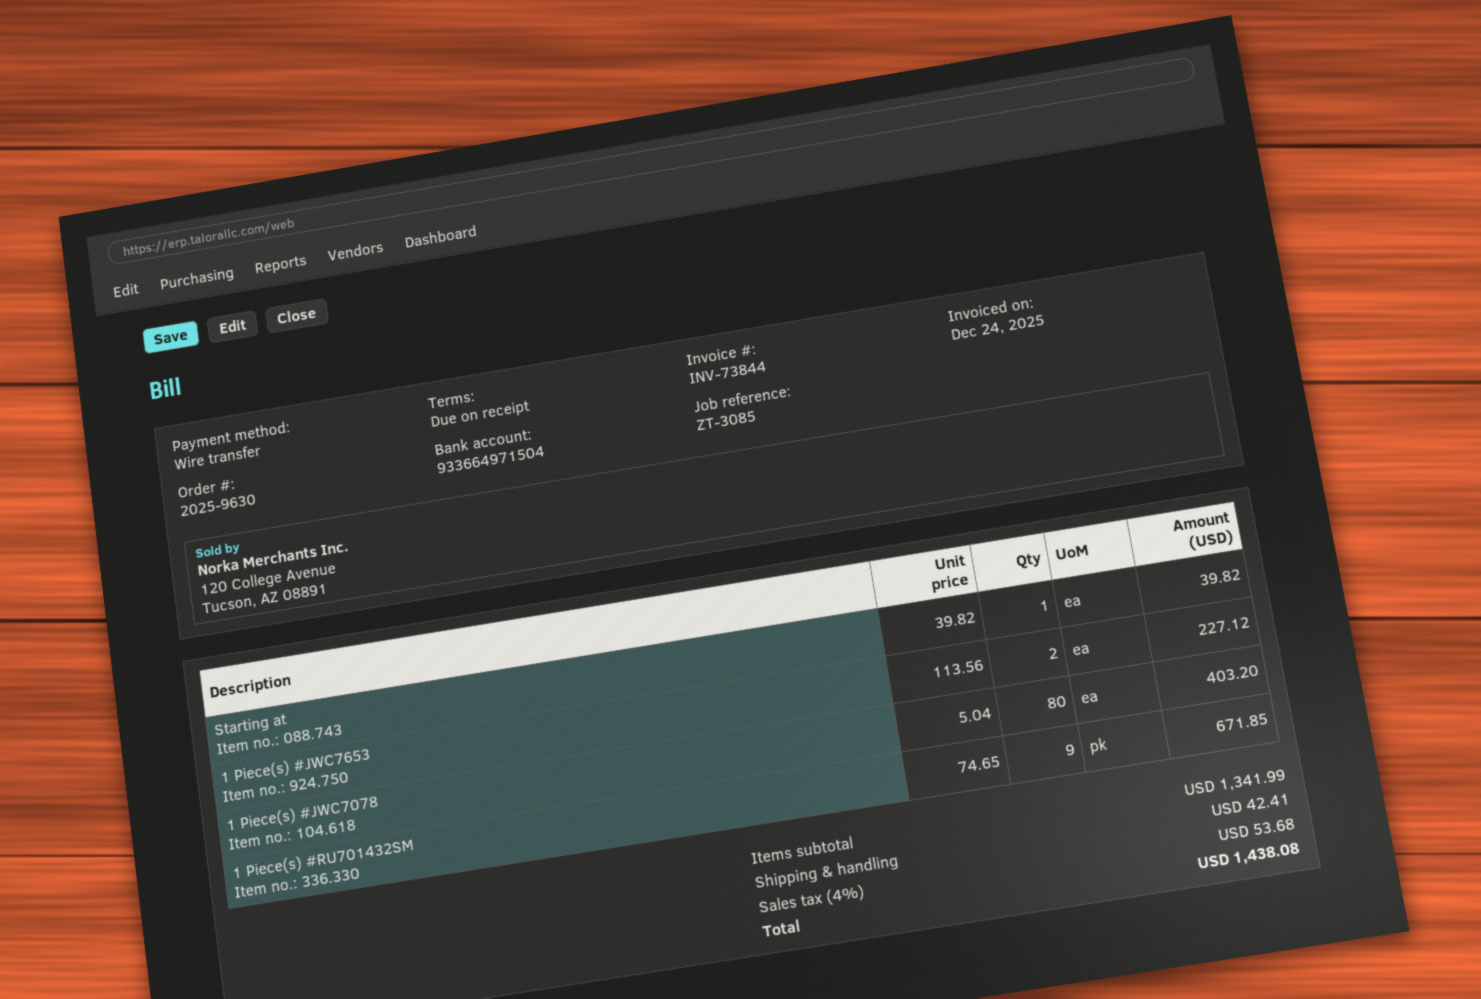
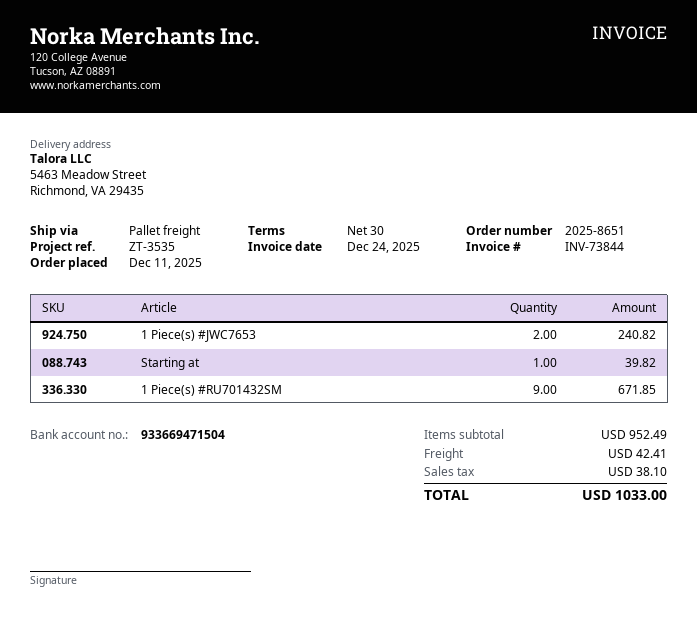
order number: 2025-9630 -> 2025-8651
payment terms: on receipt -> 30 days
reference: ZT-3085 -> ZT-3535
bank account: 933664971504 -> 933669471504
1 Piece(s) #JWC7653: 2 for 227.12 -> 2 for 240.82
1 Piece(s) #JWC7078: 80 for 403.20 -> none
subtotal: 1341.99 -> 952.49
tax: 53.68 -> 38.10
total: 1438.08 -> 1033.00

